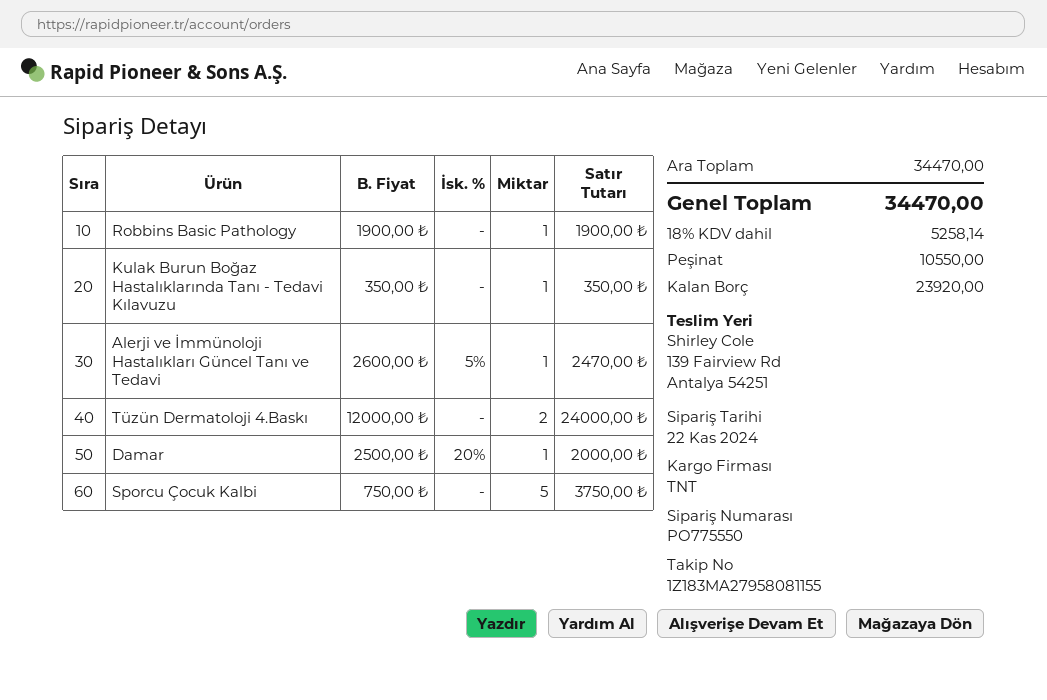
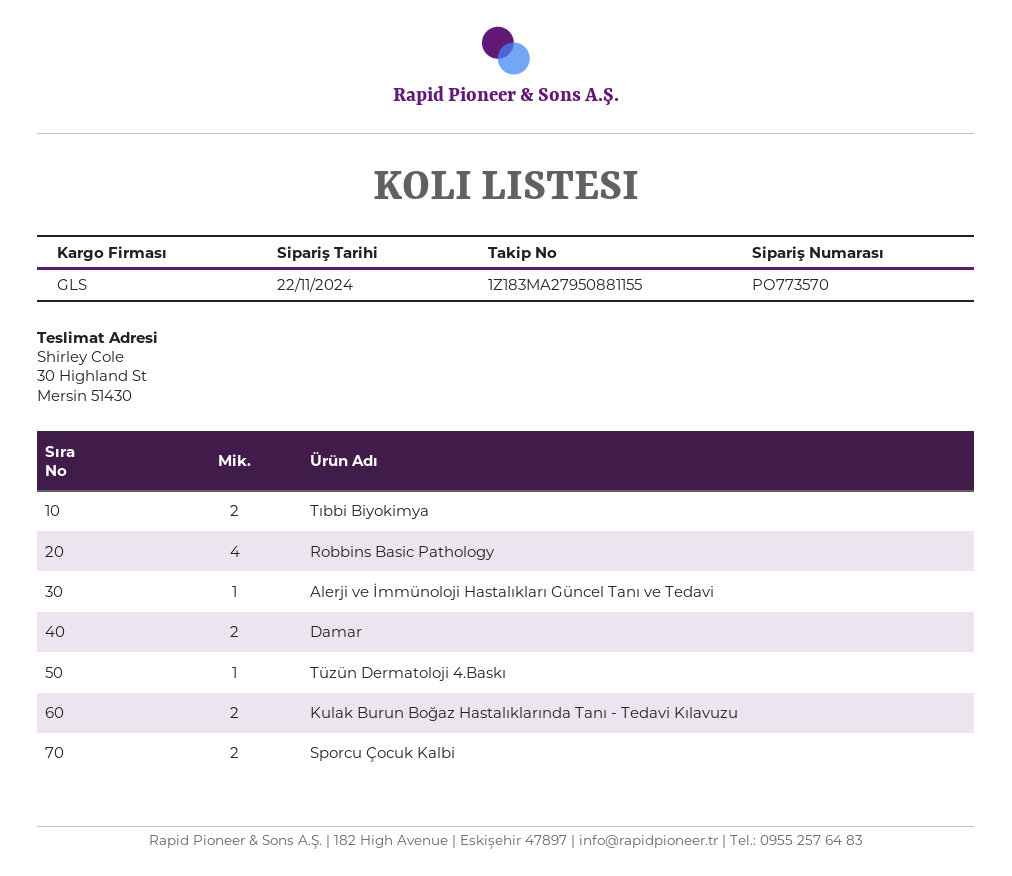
order number: PO775550 -> PO773570
shipping method: TNT -> GLS
tracking number: 1Z183MA27958081155 -> 1Z183MA27950881155
ship to: 139 Fairview Rd, Antalya 54251 -> 30 Highland St, Mersin 51430
Robbins Basic Pathology: 1 -> 4
Kulak Burun Boğaz Hastalıklarında Tanı - Tedavi Kılavuzu: 1 -> 2
Tüzün Dermatoloji 4.Baskı: 2 -> 1
Damar: 1 -> 2
Sporcu Çocuk Kalbi: 5 -> 2
Tıbbi Biyokimya: none -> 2

